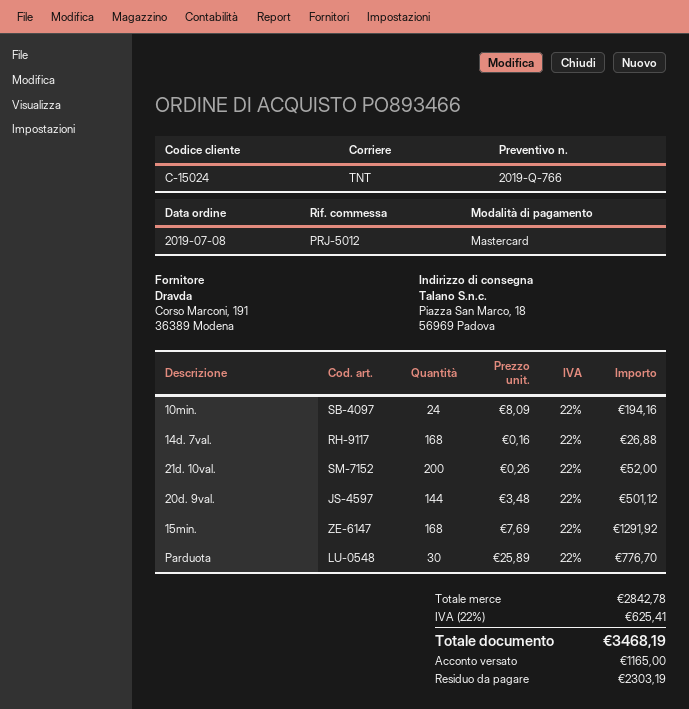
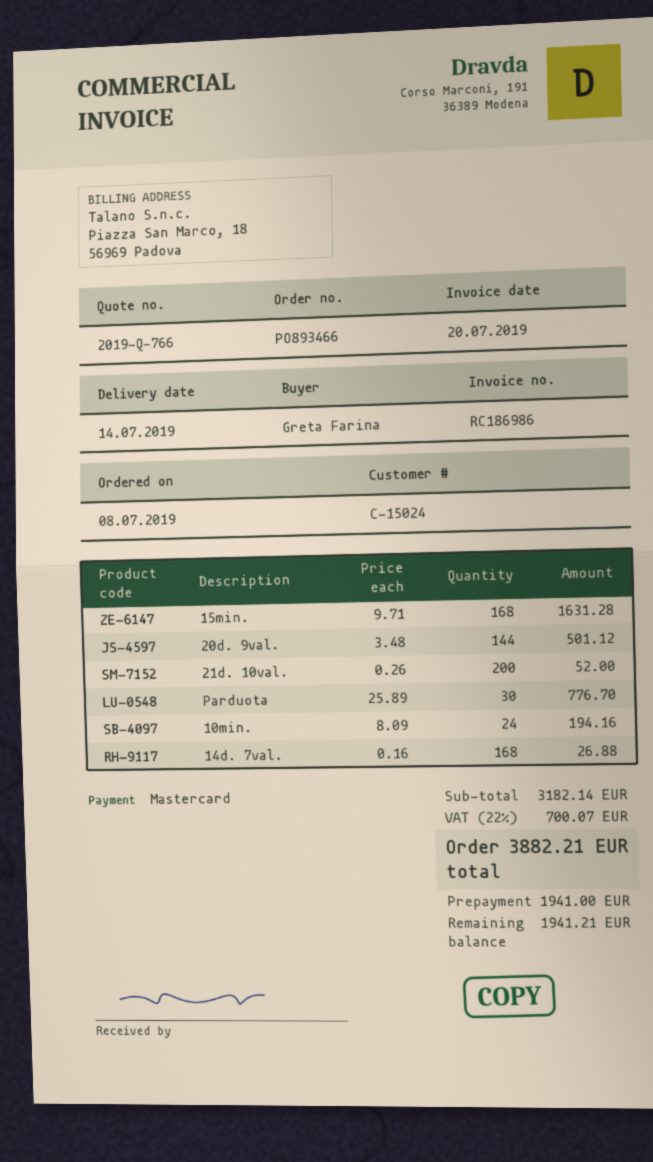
15min.: 168 x 7.69 = 1291.92 -> 168 x 9.71 = 1631.28
subtotal: 2842.78 -> 3182.14
tax: 22% = 625.41 -> 22% = 700.07
total: 3468.19 -> 3882.21
deposit: 1165.00 -> 1941.00
balance: 2303.19 -> 1941.21

